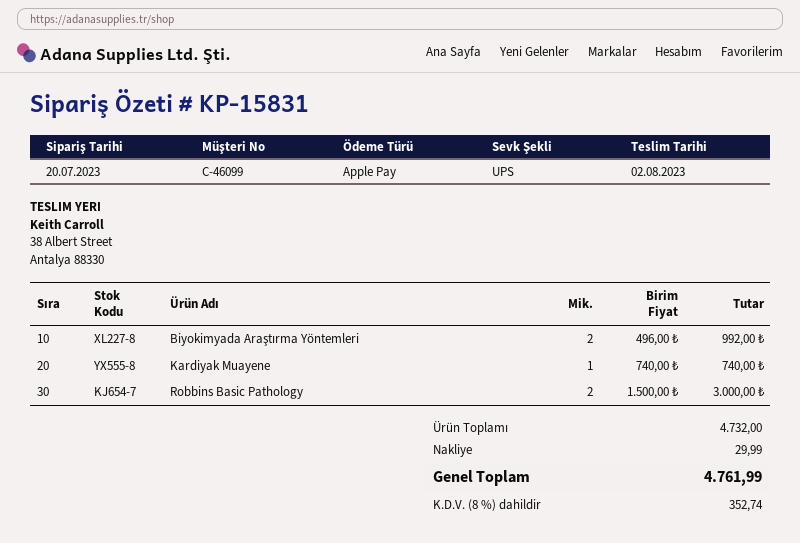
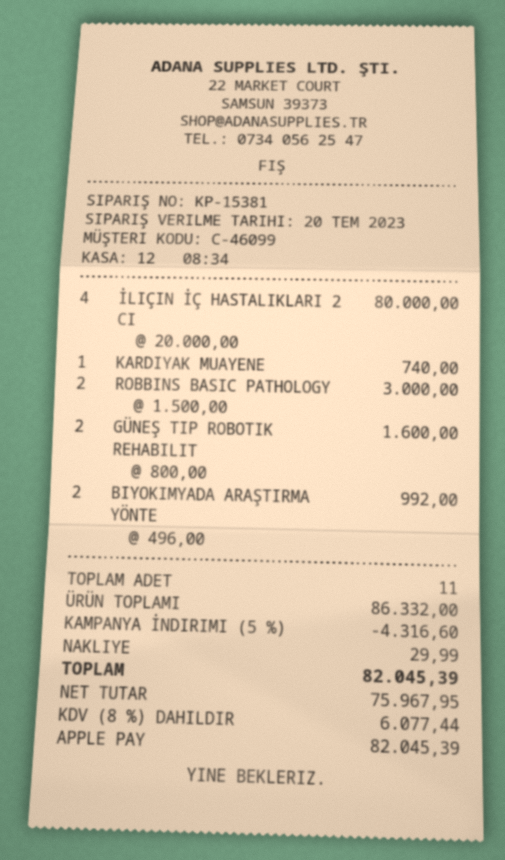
order number: KP-15831 -> KP-15381
İLIÇIN İÇ HASTALIKLARI 2 CI: none -> 4 x 20000.00 = 80000.00
GÜNEŞ TIP ROBOTIK REHABILIT: none -> 2 x 800.00 = 1600.00
subtotal: 4732.00 -> 86332.00
discount: none -> 5% = 4316.60
tax: 8% = 352.74 -> 8% = 6077.44
total: 4761.99 -> 82045.39

